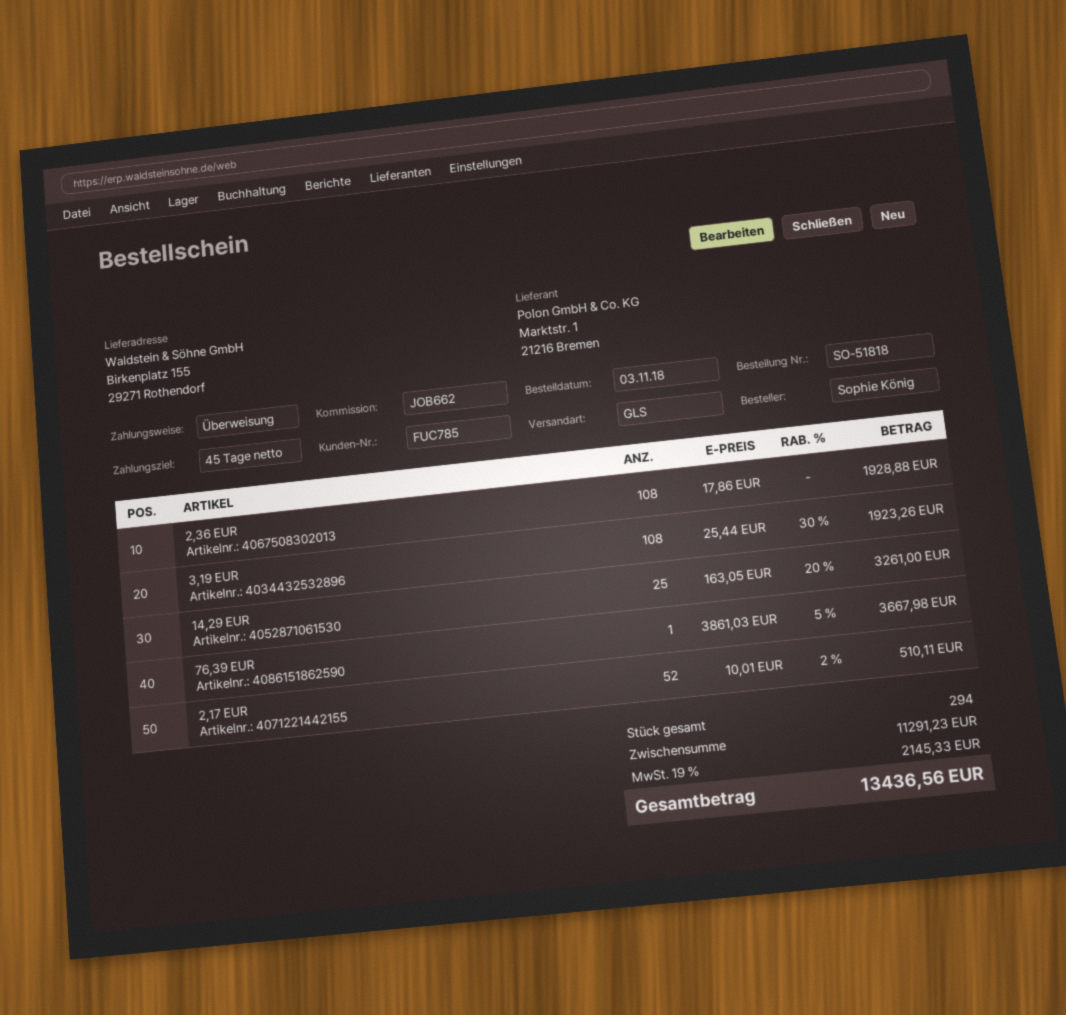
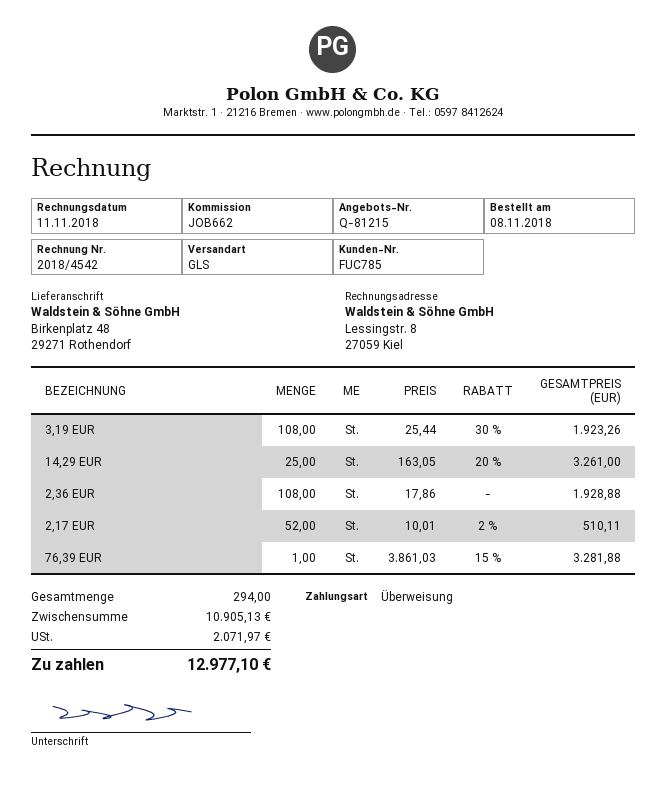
order date: 2018-11-03 -> 2018-11-08
ship to: Birkenplatz 155, 29271 Rothendorf -> Birkenplatz 48, 29271 Rothendorf
76,39 EUR: 1 x 3861.03 - 5% = 3667.98 -> 1 x 3861.03 - 15% = 3281.88
subtotal: 11291.23 -> 10905.13
tax: 2145.33 -> 2071.97
total: 13436.56 -> 12977.10

